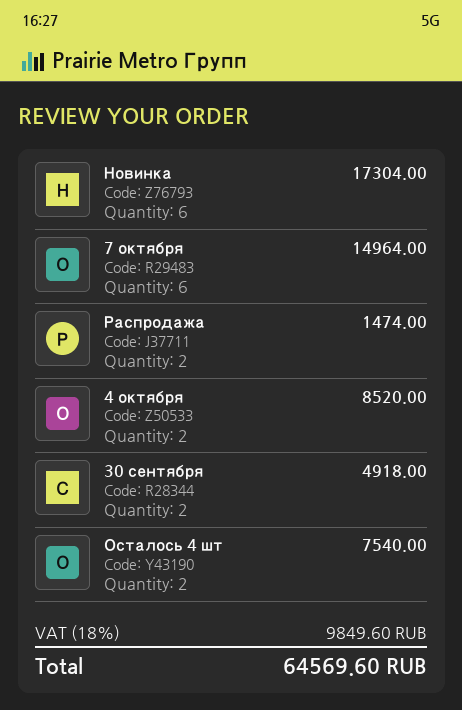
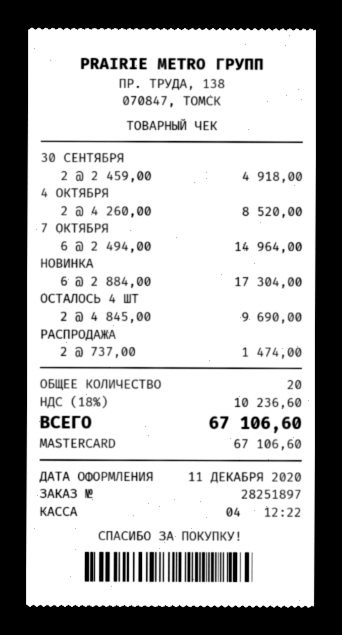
Осталось 4 шт: 2 for 7540.00 -> 2 for 9690.00
tax: 18% = 9849.60 -> 18% = 10236.60
total: 64569.60 -> 67106.60

